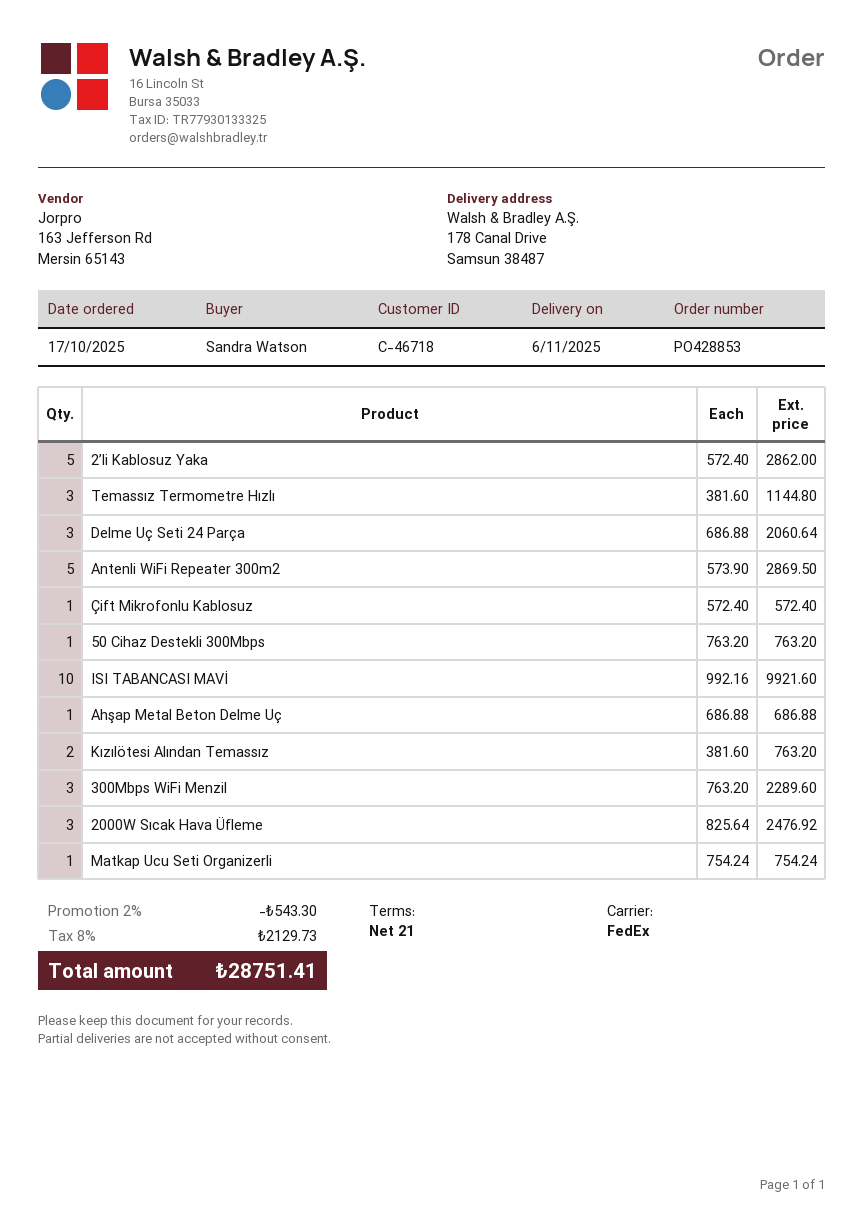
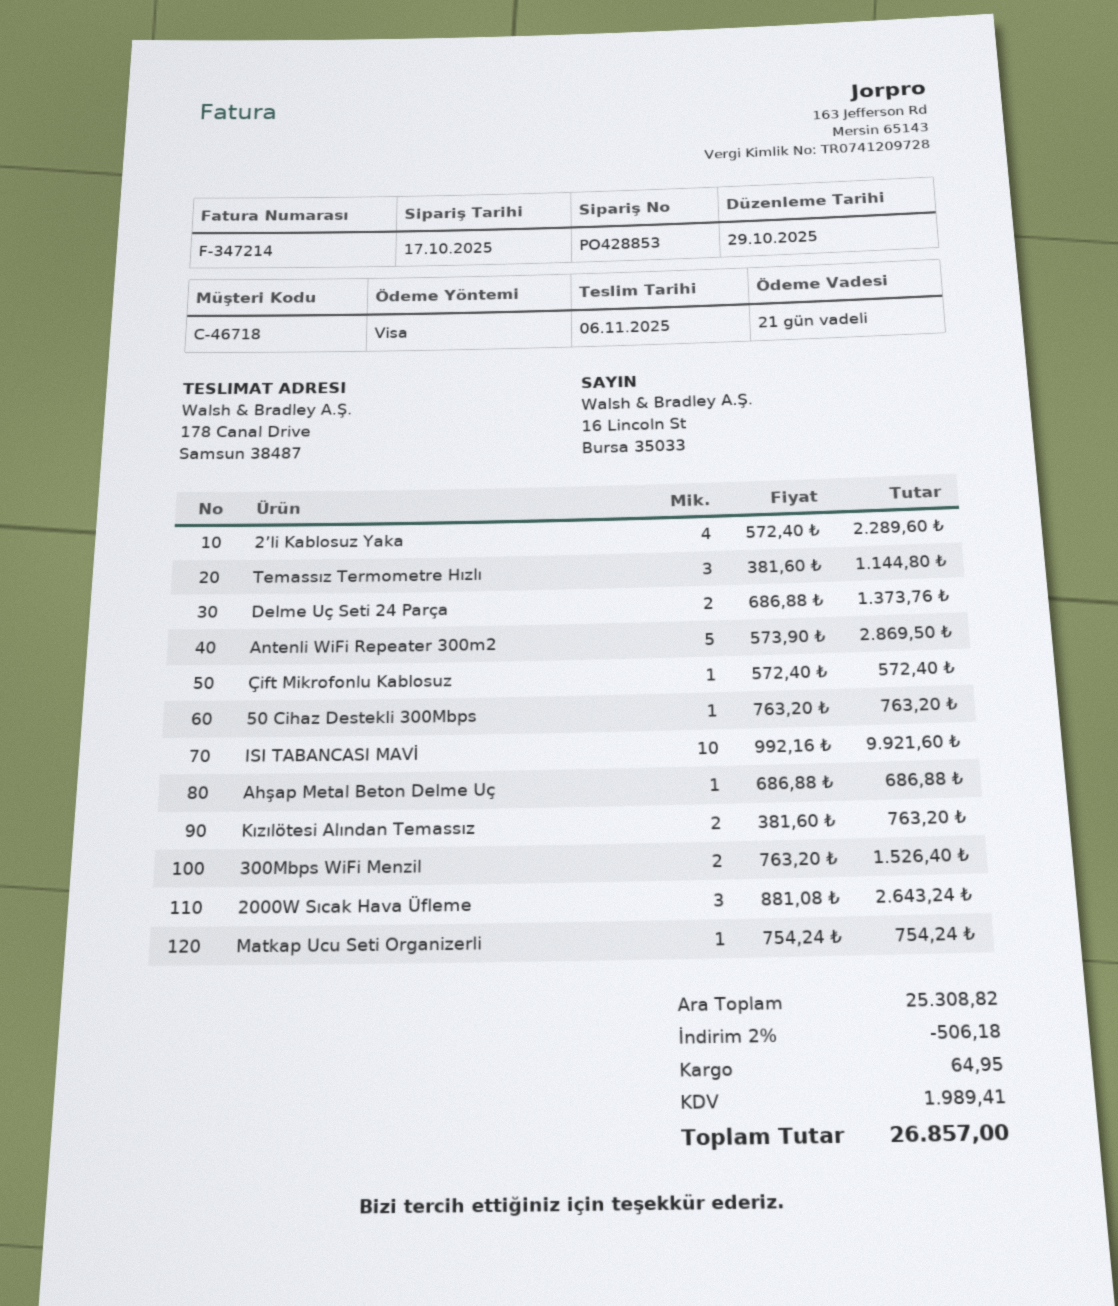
2’li Kablosuz Yaka: 5 x 572.40 = 2862.00 -> 4 x 572.40 = 2289.60
Delme Uç Seti 24 Parça: 3 x 686.88 = 2060.64 -> 2 x 686.88 = 1373.76
300Mbps WiFi Menzil: 3 x 763.20 = 2289.60 -> 2 x 763.20 = 1526.40
2000W Sıcak Hava Üfleme: 3 x 825.64 = 2476.92 -> 3 x 881.08 = 2643.24
discount: 2% = 543.30 -> 2% = 506.18
shipping: none -> 64.95
tax: 2129.73 -> 1989.41
total: 28751.41 -> 26857.00

